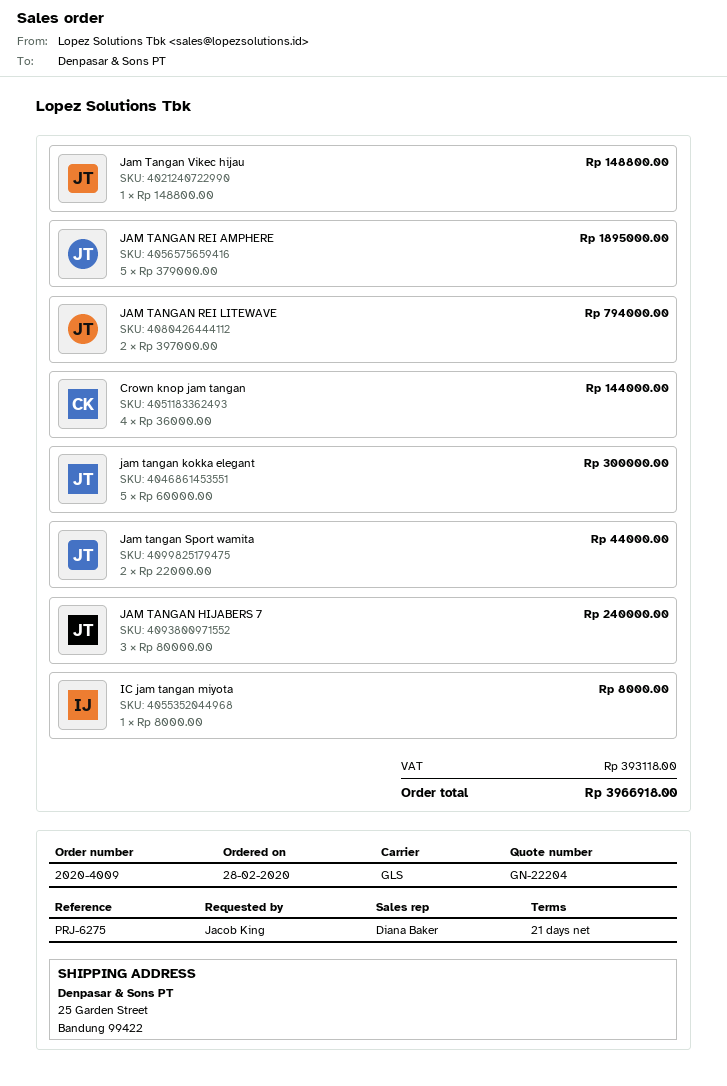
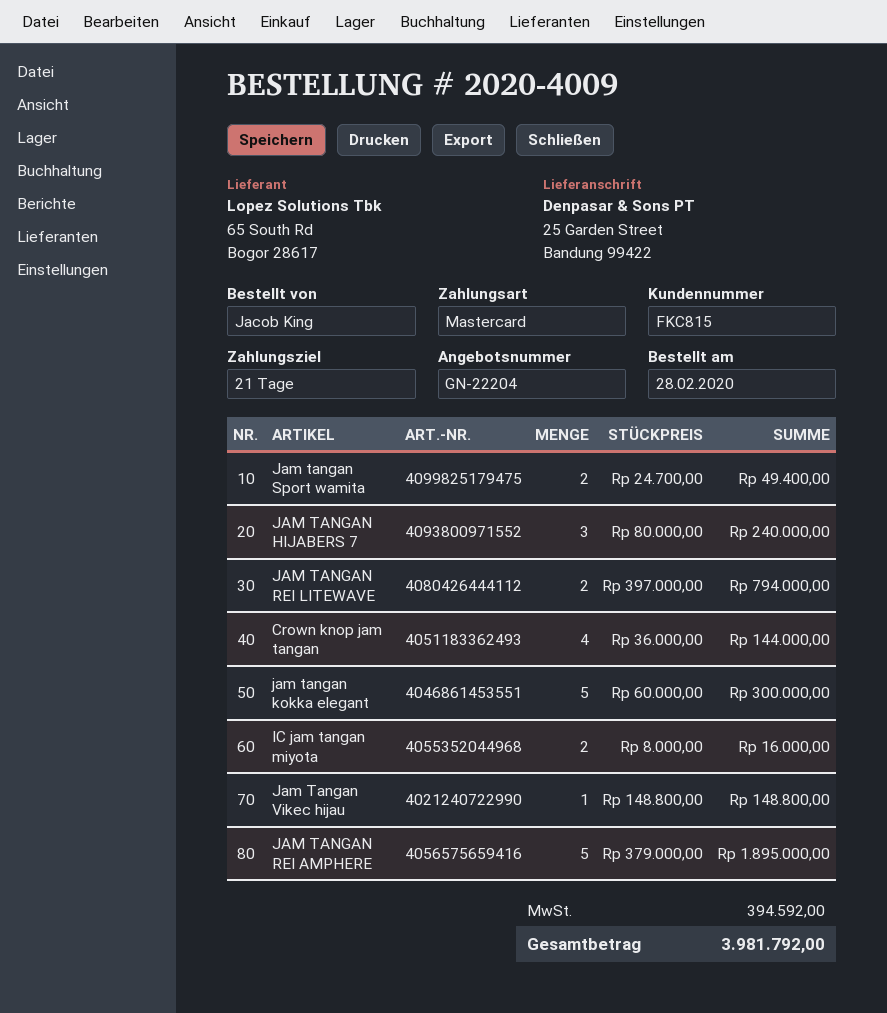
Jam tangan Sport wamita: 2 x 22000.00 = 44000.00 -> 2 x 24700.00 = 49400.00
IC jam tangan miyota: 1 x 8000.00 = 8000.00 -> 2 x 8000.00 = 16000.00
tax: 393118.00 -> 394592.00
total: 3966918.00 -> 3981792.00

